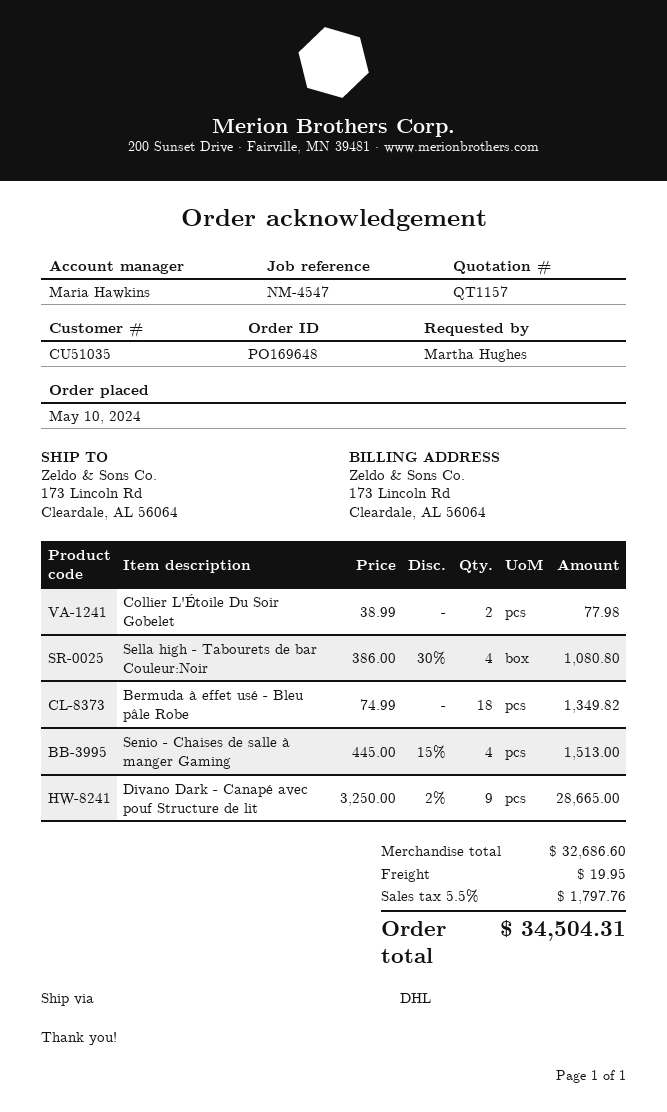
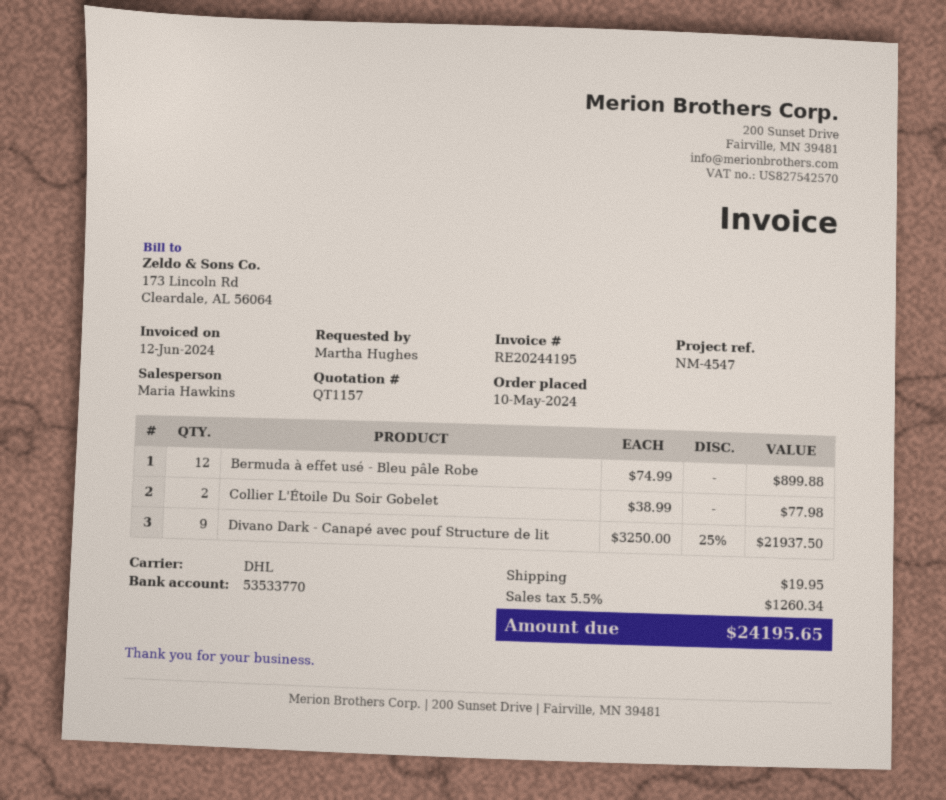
Sella high - Tabourets de bar Couleur:Noir: 4 x 386.00 - 30% = 1080.80 -> none
Bermuda à effet usé - Bleu pâle Robe: 18 x 74.99 = 1349.82 -> 12 x 74.99 = 899.88
Senio - Chaises de salle à manger Gaming: 4 x 445.00 - 15% = 1513.00 -> none
Divano Dark - Canapé avec pouf Structure de lit: 9 x 3250.00 - 2% = 28665.00 -> 9 x 3250.00 - 25% = 21937.50
tax: 5.5% = 1797.76 -> 5.5% = 1260.34
total: 34504.31 -> 24195.65

